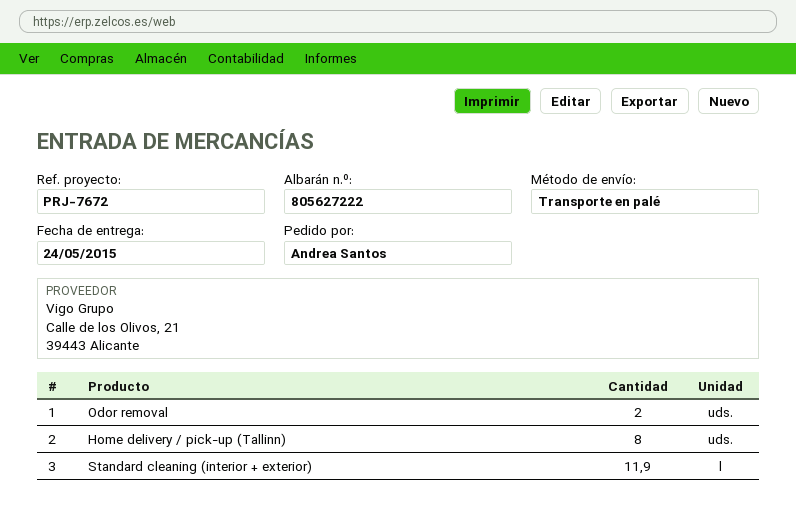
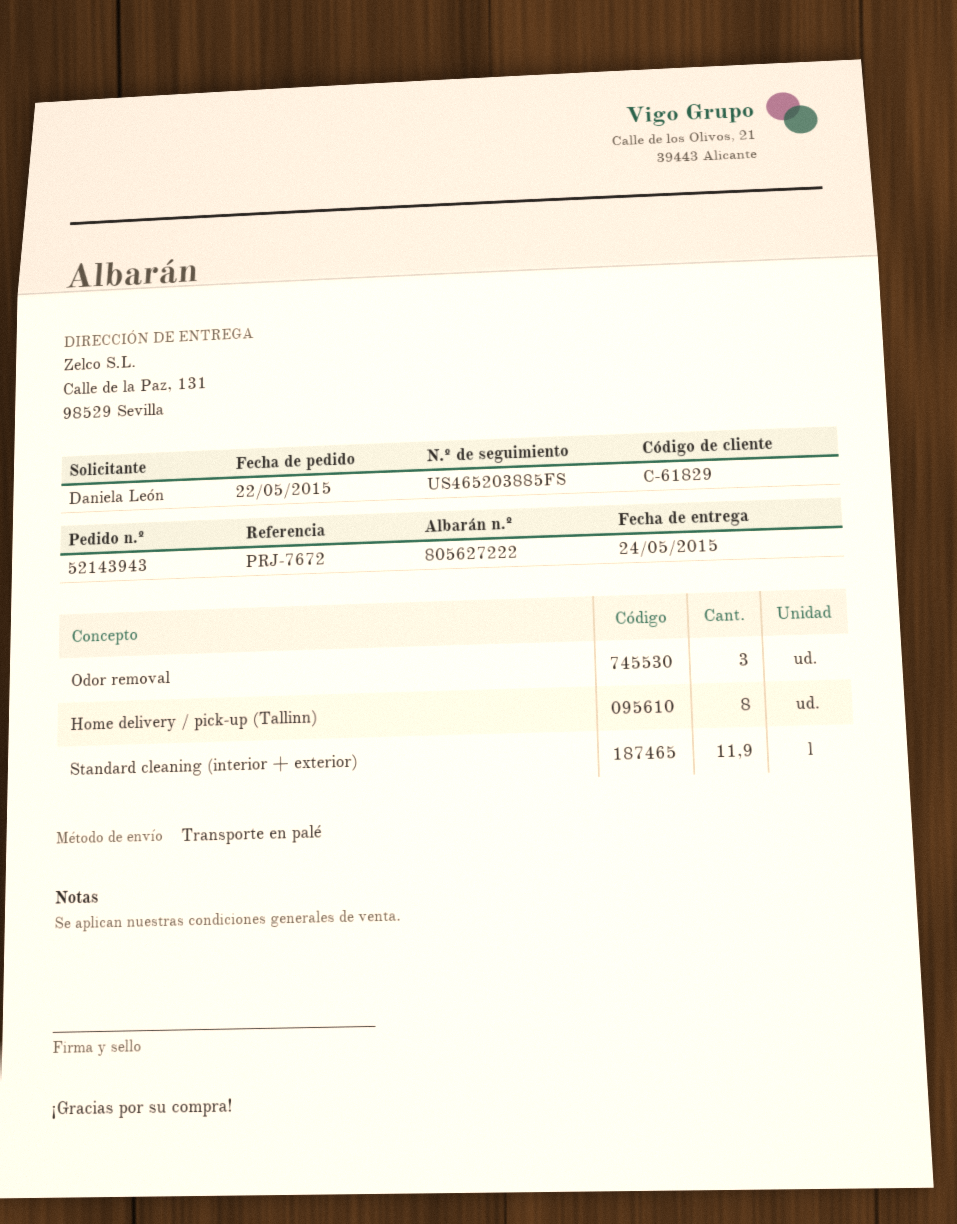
ordered by: Andrea Santos -> Daniela León
Odor removal: 2 -> 3

